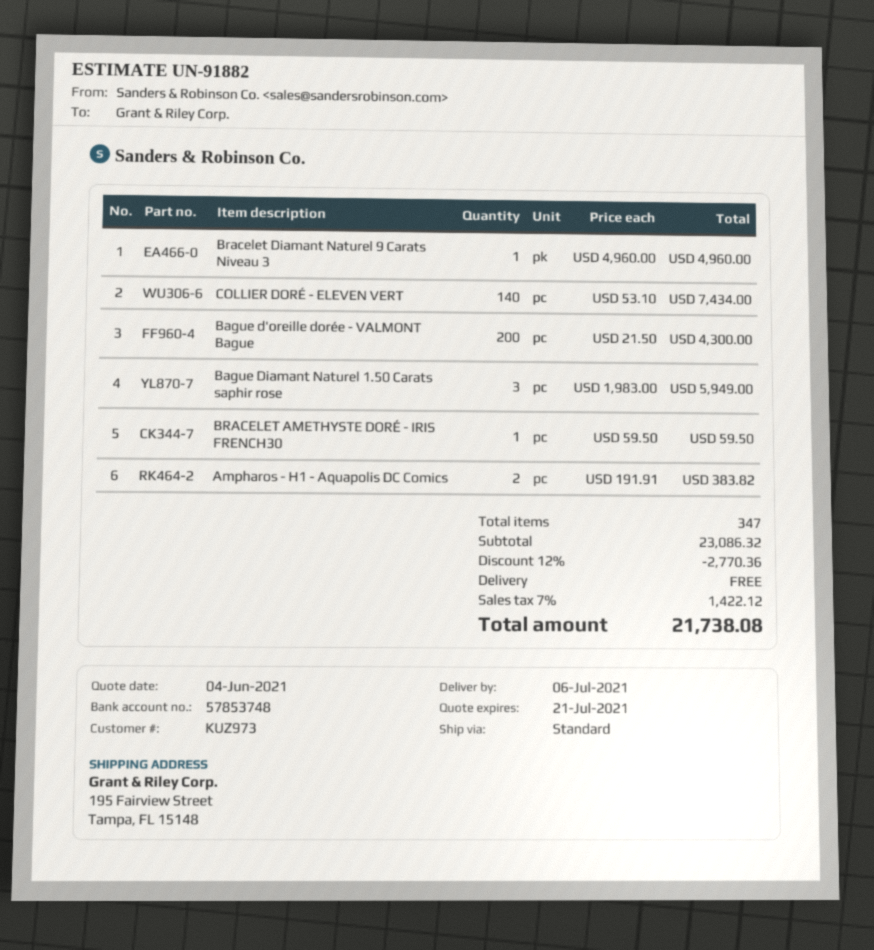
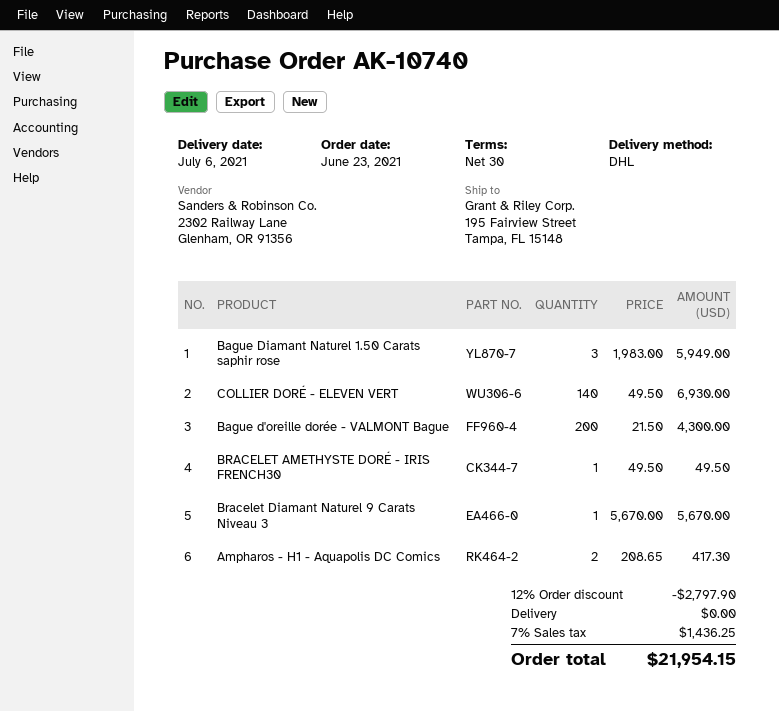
shipping method: standard -> DHL
Bracelet Diamant Naturel 9 Carats Niveau 3: 1 x 4960.00 = 4960.00 -> 1 x 5670.00 = 5670.00
COLLIER DORÉ - ELEVEN VERT: 140 x 53.10 = 7434.00 -> 140 x 49.50 = 6930.00
BRACELET AMETHYSTE DORÉ - IRIS FRENCH30: 1 x 59.50 = 59.50 -> 1 x 49.50 = 49.50
Ampharos - H1 - Aquapolis DC Comics: 2 x 191.91 = 383.82 -> 2 x 208.65 = 417.30
discount: 12% = 2770.36 -> 12% = 2797.90
tax: 7% = 1422.12 -> 7% = 1436.25
total: 21738.08 -> 21954.15

